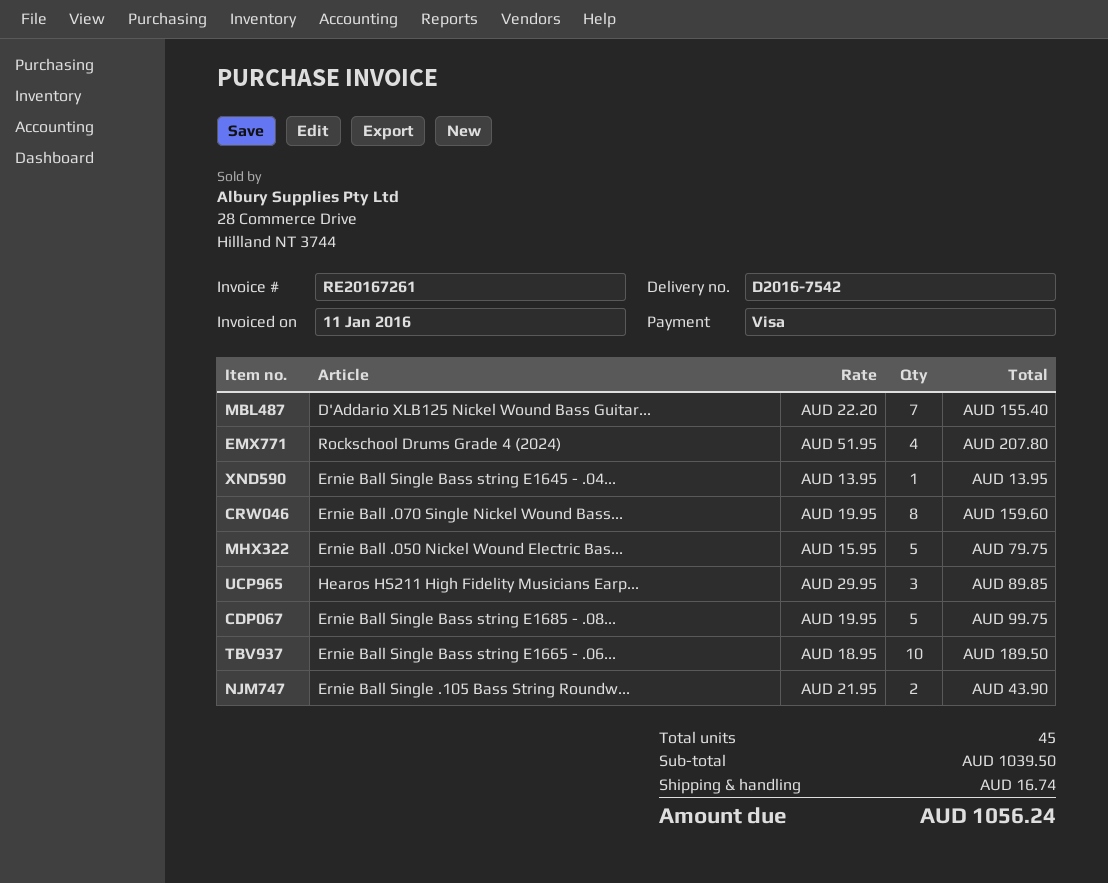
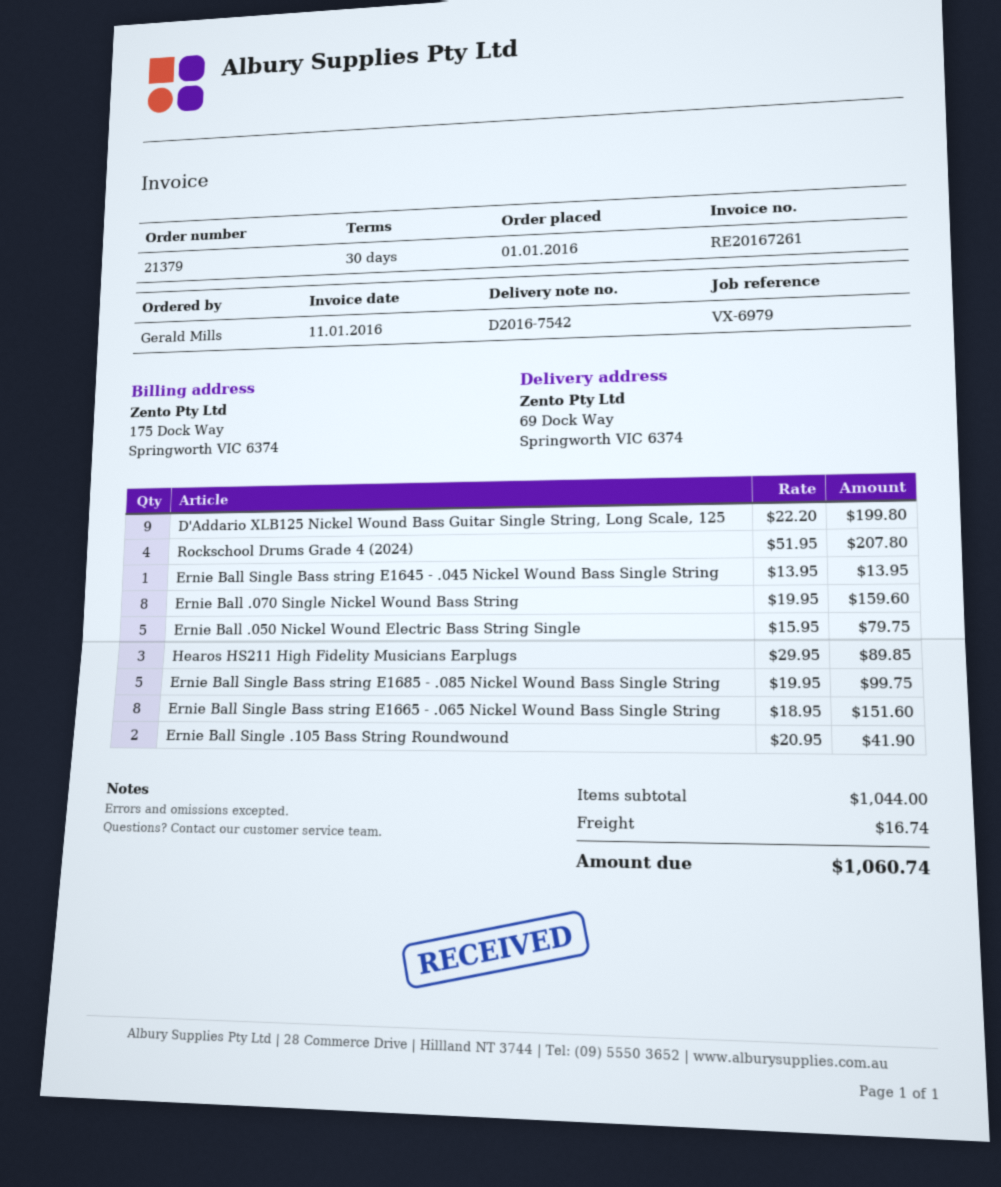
D'Addario XLB125 Nickel Wound Bass Guitar...: 7 x 22.20 = 155.40 -> 9 x 22.20 = 199.80
Ernie Ball Single Bass string E1665 - .06...: 10 x 18.95 = 189.50 -> 8 x 18.95 = 151.60
Ernie Ball Single .105 Bass String Roundw...: 2 x 21.95 = 43.90 -> 2 x 20.95 = 41.90
subtotal: 1039.50 -> 1044.00
total: 1056.24 -> 1060.74

